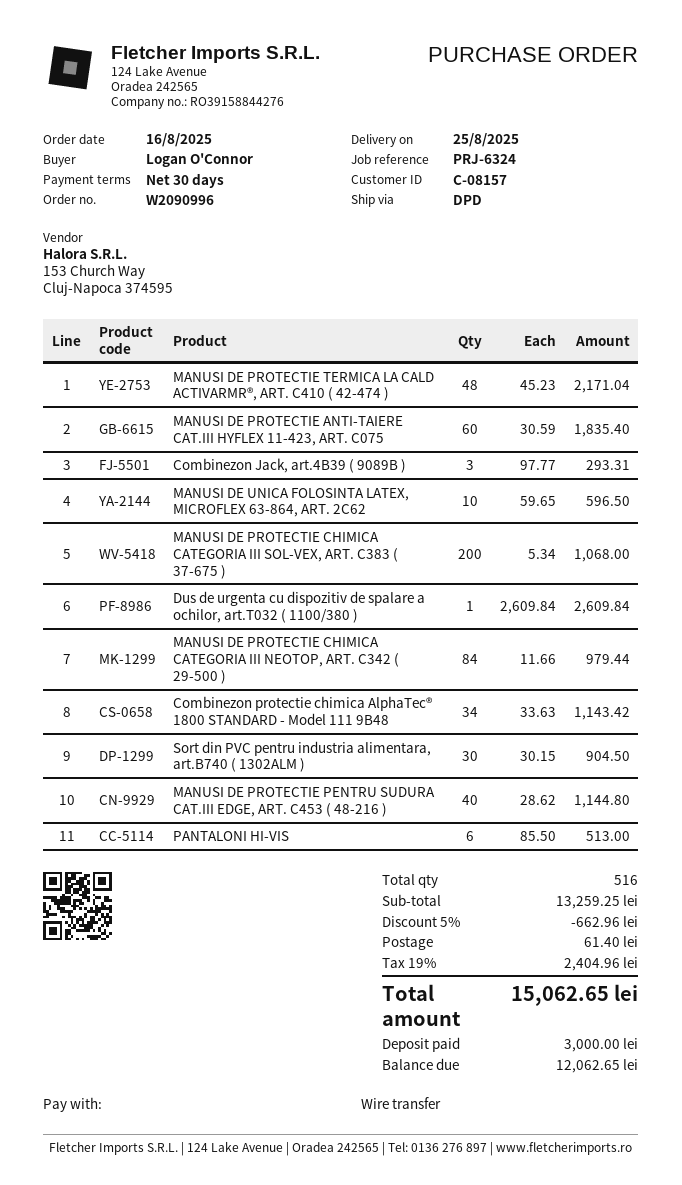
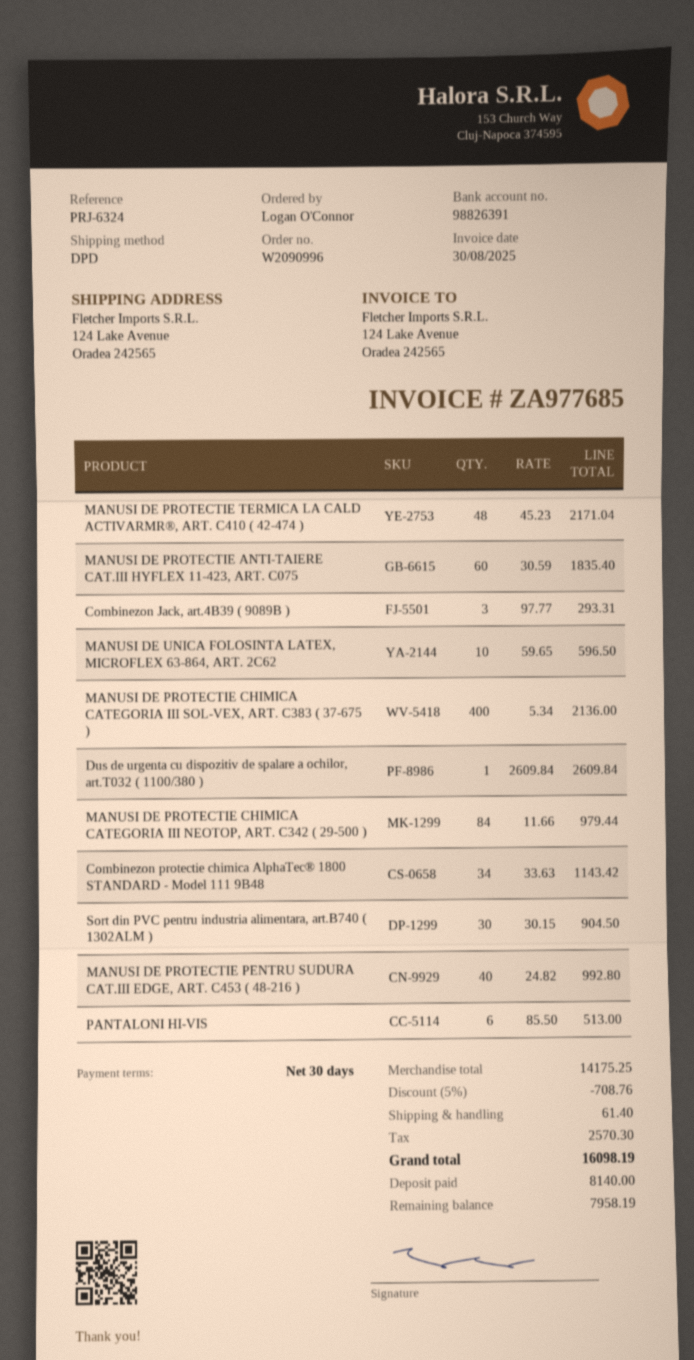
MANUSI DE PROTECTIE CHIMICA CATEGORIA III SOL-VEX, ART. C383 ( 37-675 ): 200 x 5.34 = 1068.00 -> 400 x 5.34 = 2136.00
MANUSI DE PROTECTIE PENTRU SUDURA CAT.III EDGE, ART. C453 ( 48-216 ): 40 x 28.62 = 1144.80 -> 40 x 24.82 = 992.80
subtotal: 13259.25 -> 14175.25
discount: 5% = 662.96 -> 5% = 708.76
tax: 2404.96 -> 2570.30
total: 15062.65 -> 16098.19
deposit: 3000.00 -> 8140.00
balance: 12062.65 -> 7958.19

